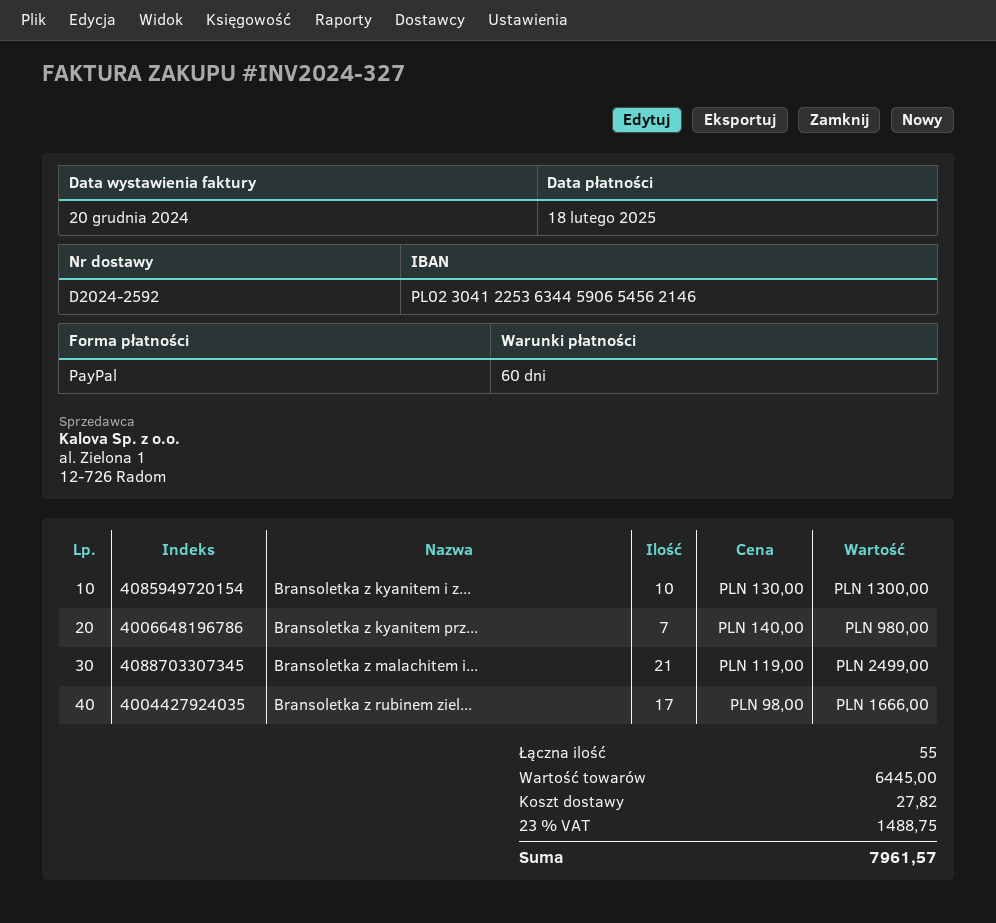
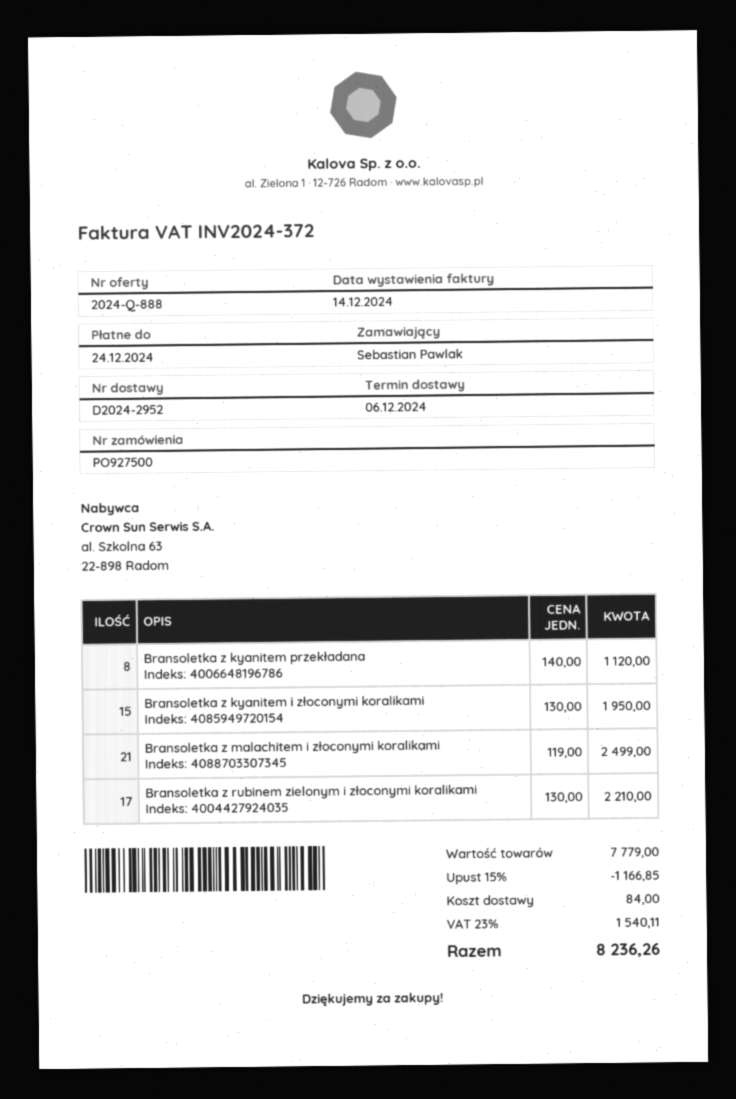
delivery note number: D2024-2592 -> D2024-2952
invoice number: INV2024-327 -> INV2024-372
invoice date: 2024-12-20 -> 2024-12-14
due date: 2025-02-18 -> 2024-12-24
Bransoletka z kyanitem i z...: 10 x 130.00 = 1300.00 -> 15 x 130.00 = 1950.00
Bransoletka z kyanitem prz...: 7 x 140.00 = 980.00 -> 8 x 140.00 = 1120.00
Bransoletka z rubinem ziel...: 17 x 98.00 = 1666.00 -> 17 x 130.00 = 2210.00
subtotal: 6445.00 -> 7779.00
discount: none -> 15% = 1166.85
shipping: 27.82 -> 84.00
tax: 23% = 1488.75 -> 23% = 1540.11
total: 7961.57 -> 8236.26

